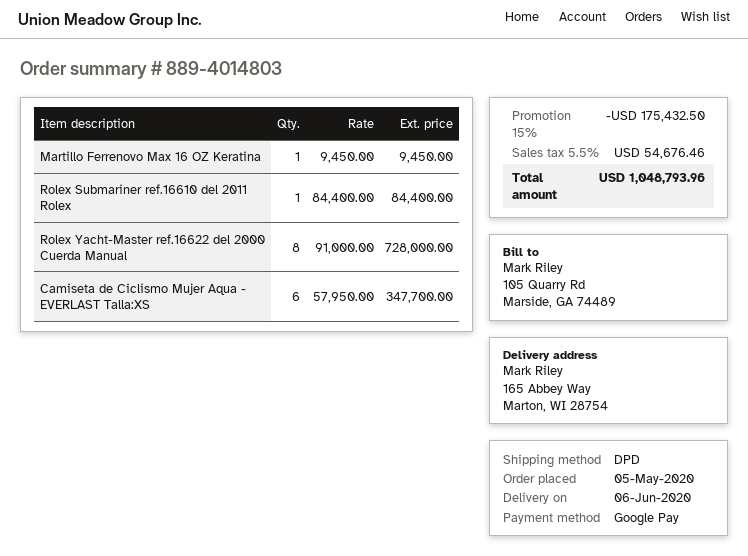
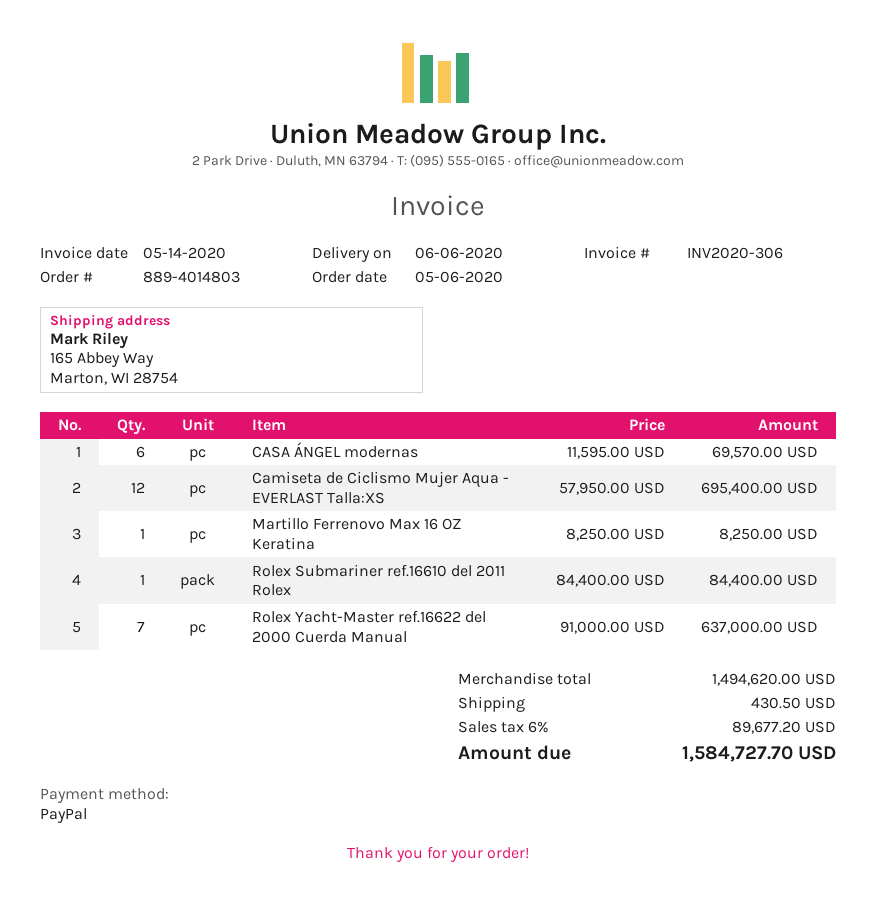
order date: 2020-05-05 -> 2020-05-06
payment method: Google Pay -> PayPal
Martillo Ferrenovo Max 16 OZ Keratina: 1 x 9450.00 = 9450.00 -> 1 x 8250.00 = 8250.00
Rolex Yacht-Master ref.16622 del 2000 Cuerda Manual: 8 x 91000.00 = 728000.00 -> 7 x 91000.00 = 637000.00
Camiseta de Ciclismo Mujer Aqua - EVERLAST Talla:XS: 6 x 57950.00 = 347700.00 -> 12 x 57950.00 = 695400.00
CASA ÁNGEL modernas: none -> 6 x 11595.00 = 69570.00
discount: 15% = 175432.50 -> none
shipping: none -> 430.50
tax: 5.5% = 54676.46 -> 6% = 89677.20
total: 1048793.96 -> 1584727.70

